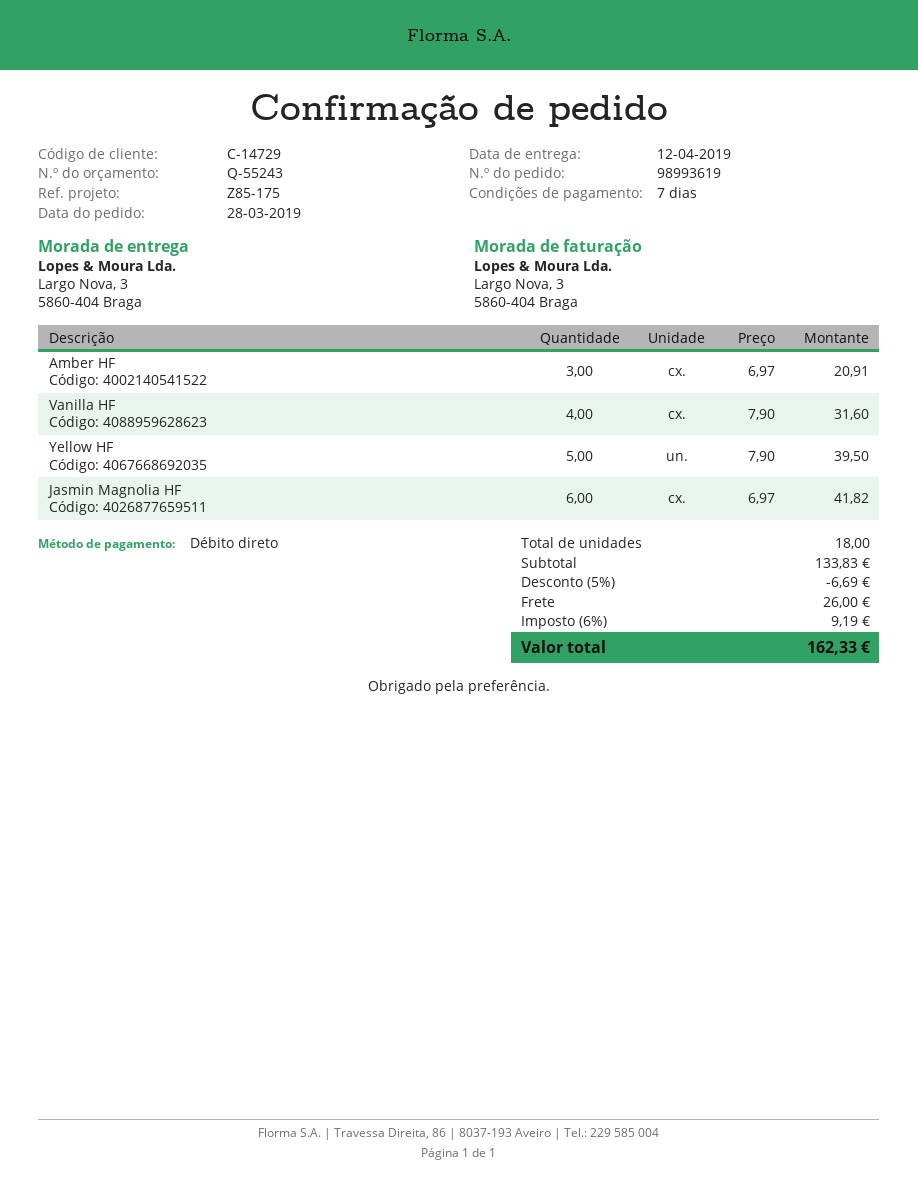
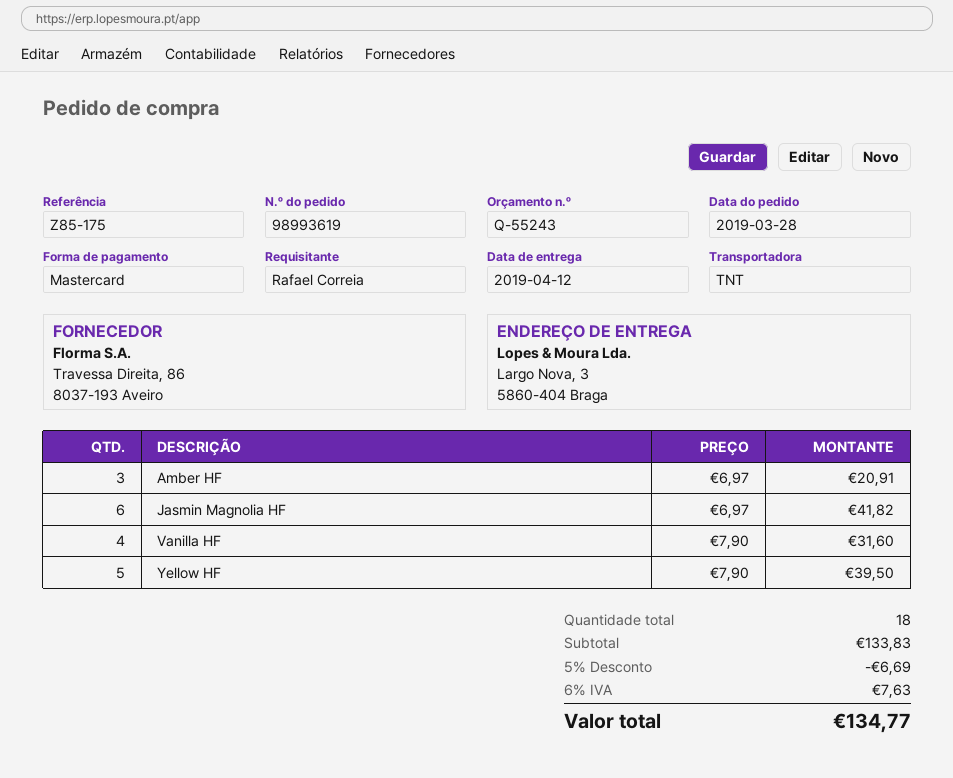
payment method: direct debit -> Mastercard
shipping: 26.00 -> none
tax: 6% = 9.19 -> 6% = 7.63
total: 162.33 -> 134.77

